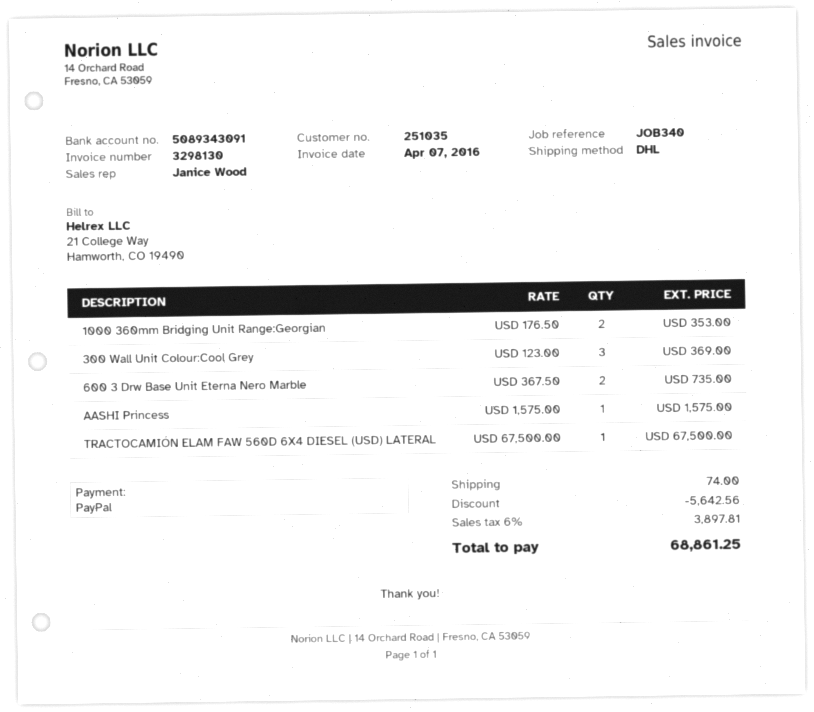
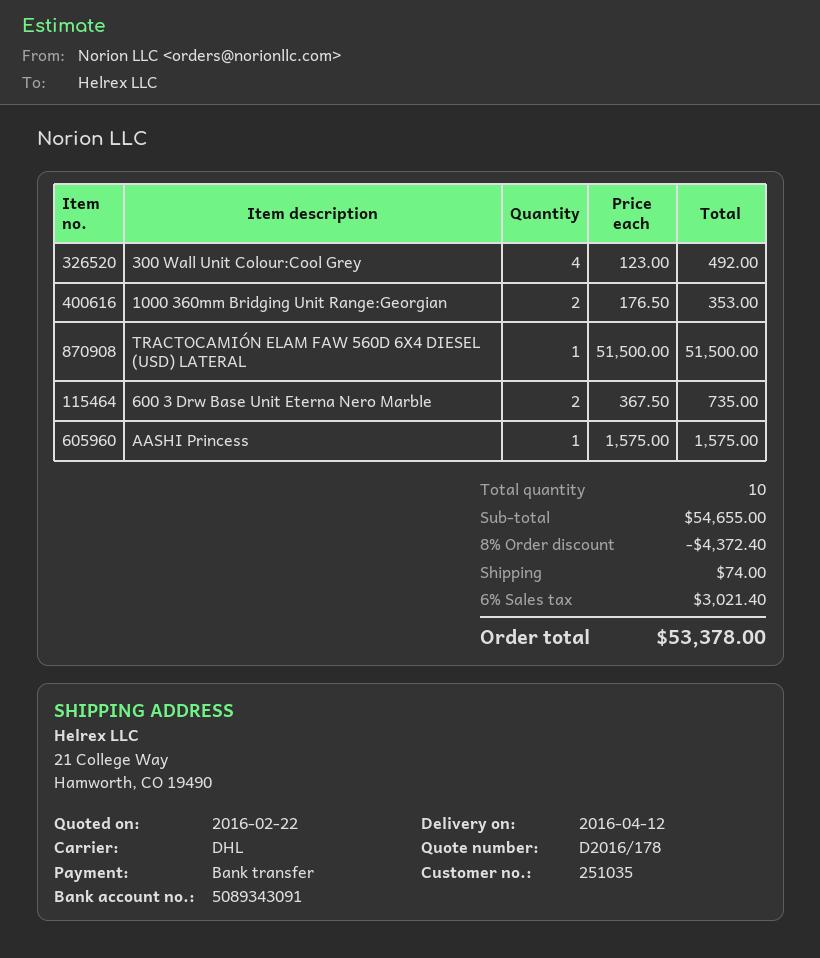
payment method: PayPal -> bank transfer
300 Wall Unit Colour:Cool Grey: 3 x 123.00 = 369.00 -> 4 x 123.00 = 492.00
TRACTOCAMIÓN ELAM FAW 560D 6X4 DIESEL (USD) LATERAL: 1 x 67500.00 = 67500.00 -> 1 x 51500.00 = 51500.00
discount: 5642.56 -> 4372.40
tax: 6% = 3897.81 -> 6% = 3021.40
total: 68861.25 -> 53378.00

